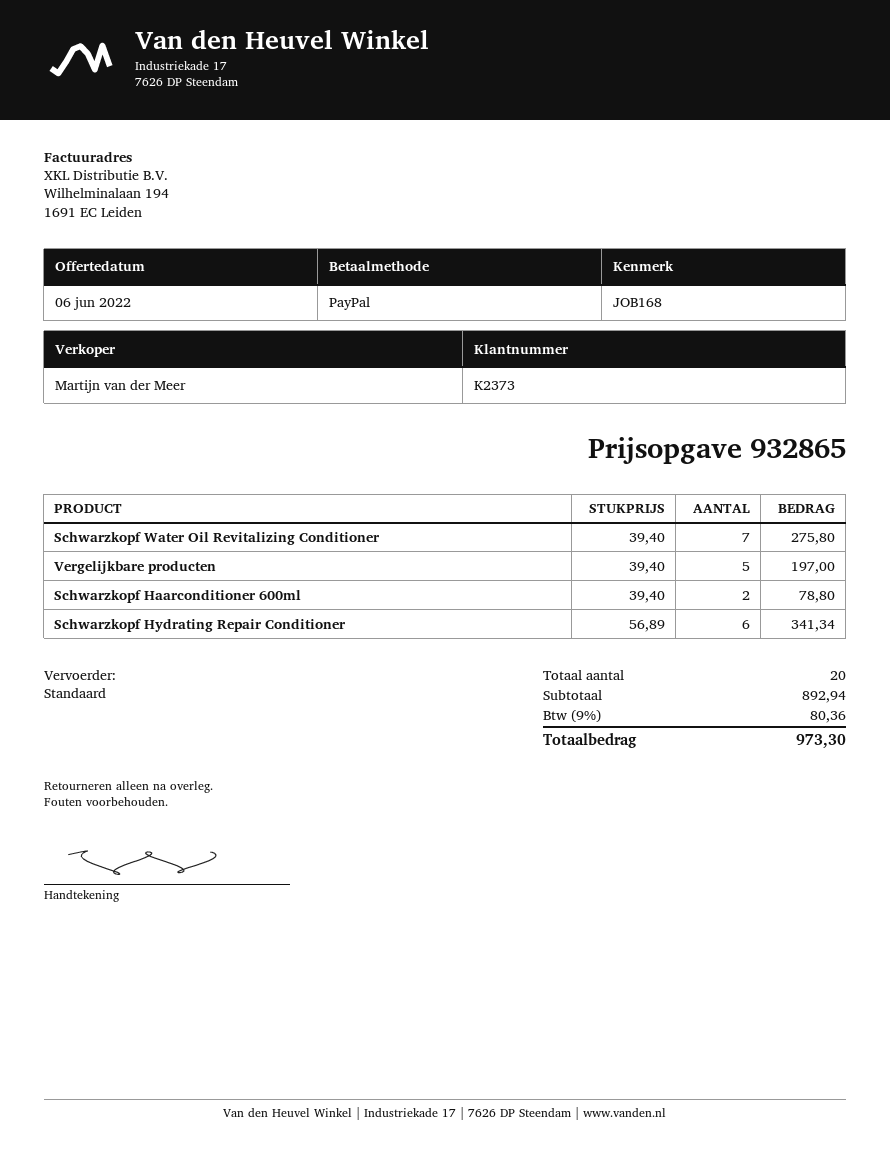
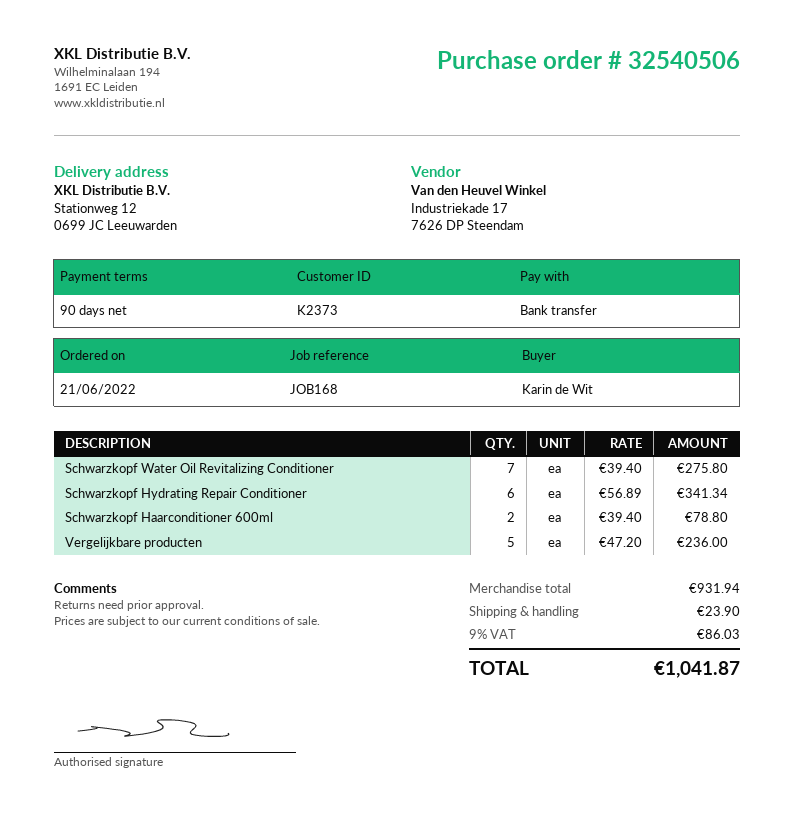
payment method: PayPal -> bank transfer
Vergelijkbare producten: 5 x 39.40 = 197.00 -> 5 x 47.20 = 236.00
subtotal: 892.94 -> 931.94
shipping: none -> 23.90
tax: 9% = 80.36 -> 9% = 86.03
total: 973.30 -> 1041.87

